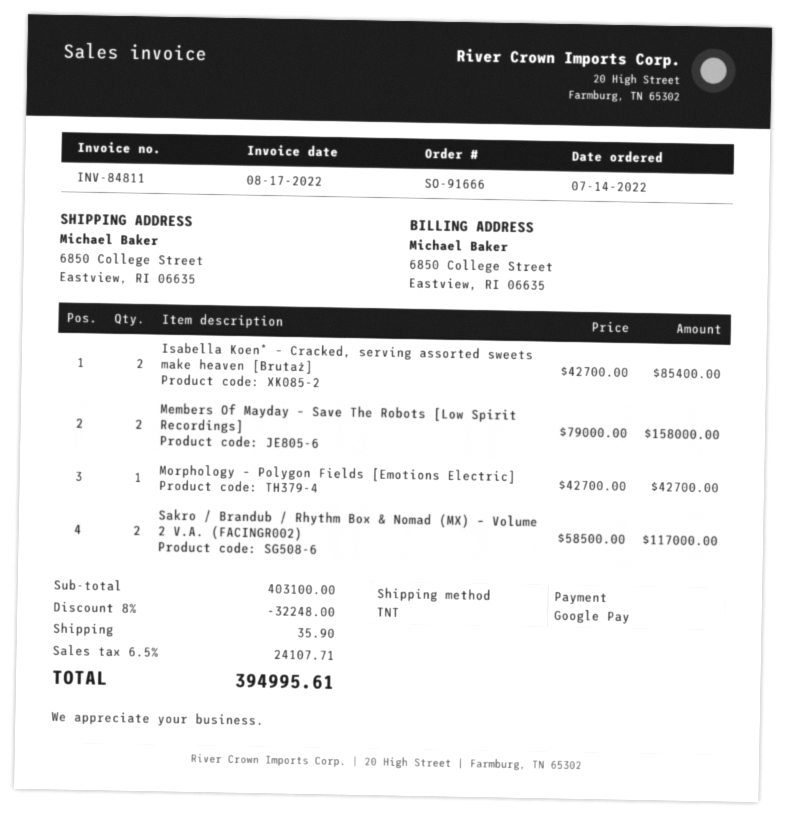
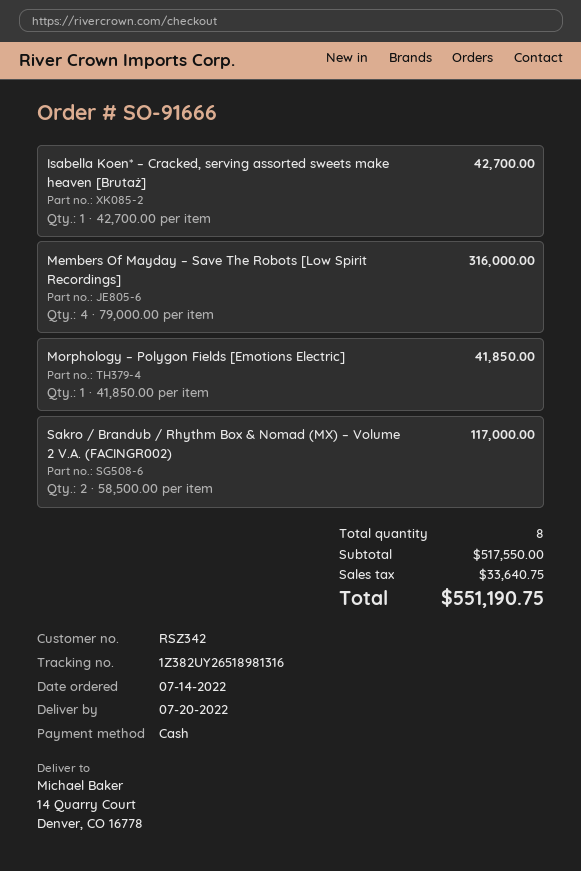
payment method: Google Pay -> cash
ship to: 6850 College Street, Eastview, RI 06635 -> 14 Quarry Court, Denver, CO 16778
Isabella Koen* – Cracked, serving assorted sweets make heaven [Brutaż]: 2 x 42700.00 = 85400.00 -> 1 x 42700.00 = 42700.00
Members Of Mayday – Save The Robots [Low Spirit Recordings]: 2 x 79000.00 = 158000.00 -> 4 x 79000.00 = 316000.00
Morphology – Polygon Fields [Emotions Electric]: 1 x 42700.00 = 42700.00 -> 1 x 41850.00 = 41850.00
subtotal: 403100.00 -> 517550.00
discount: 8% = 32248.00 -> none
shipping: 35.90 -> none
tax: 24107.71 -> 33640.75
total: 394995.61 -> 551190.75

